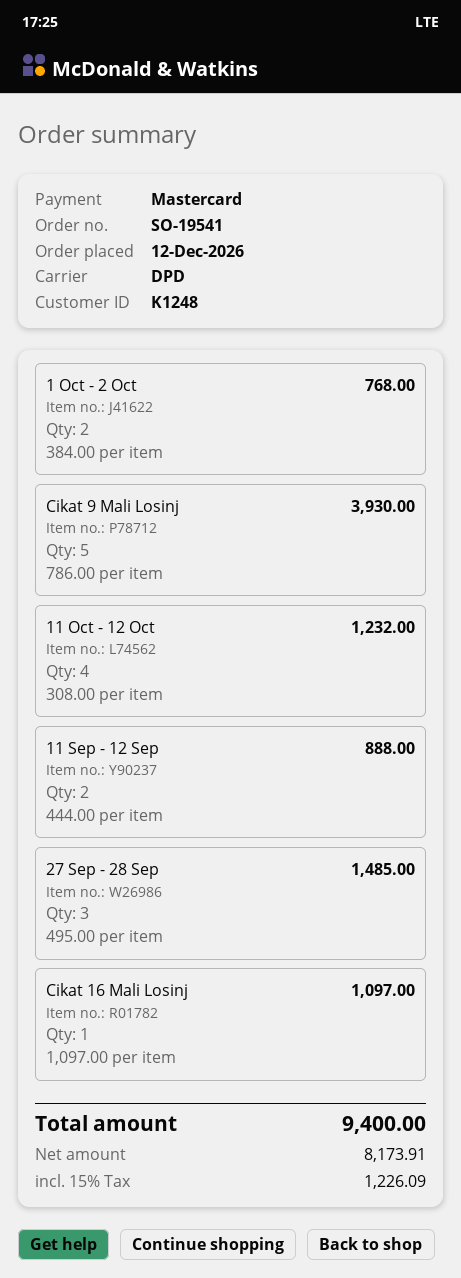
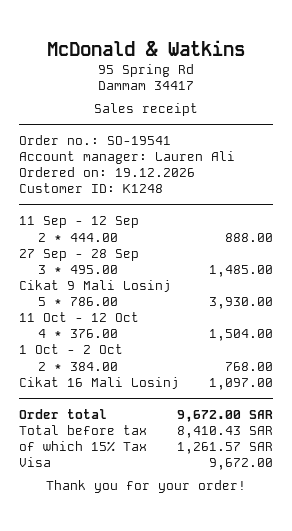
order date: 2026-12-12 -> 2026-12-19
payment method: Mastercard -> Visa
11 Oct - 12 Oct: 4 x 308.00 = 1232.00 -> 4 x 376.00 = 1504.00
net: 8173.91 -> 8410.43
tax: 15% = 1226.09 -> 15% = 1261.57
total: 9400.00 -> 9672.00

